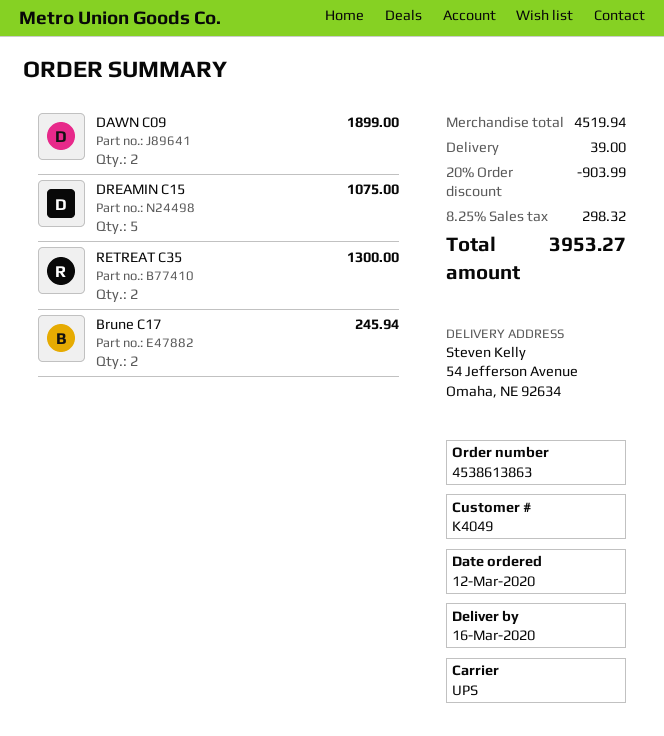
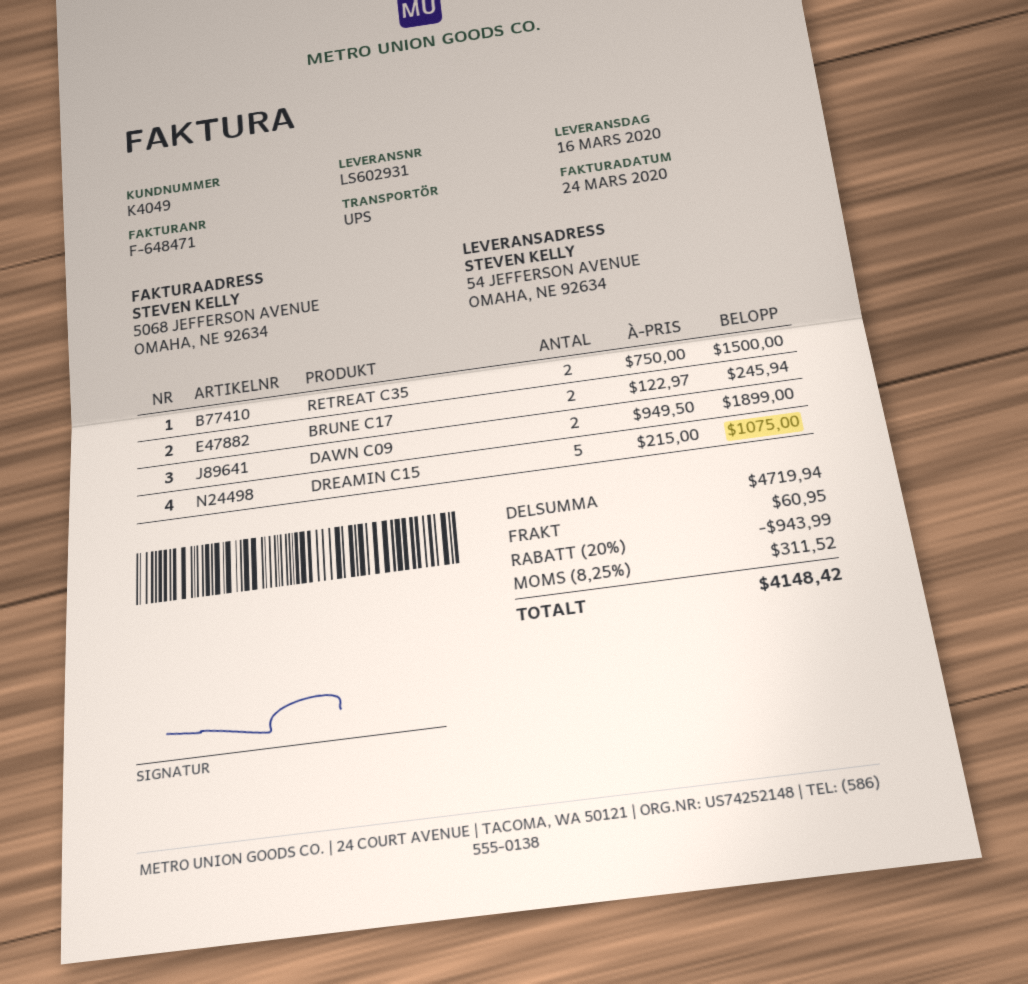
RETREAT C35: 2 for 1300.00 -> 2 for 1500.00
subtotal: 4519.94 -> 4719.94
discount: 20% = 903.99 -> 20% = 943.99
shipping: 39.00 -> 60.95
tax: 8.25% = 298.32 -> 8.25% = 311.52
total: 3953.27 -> 4148.42

